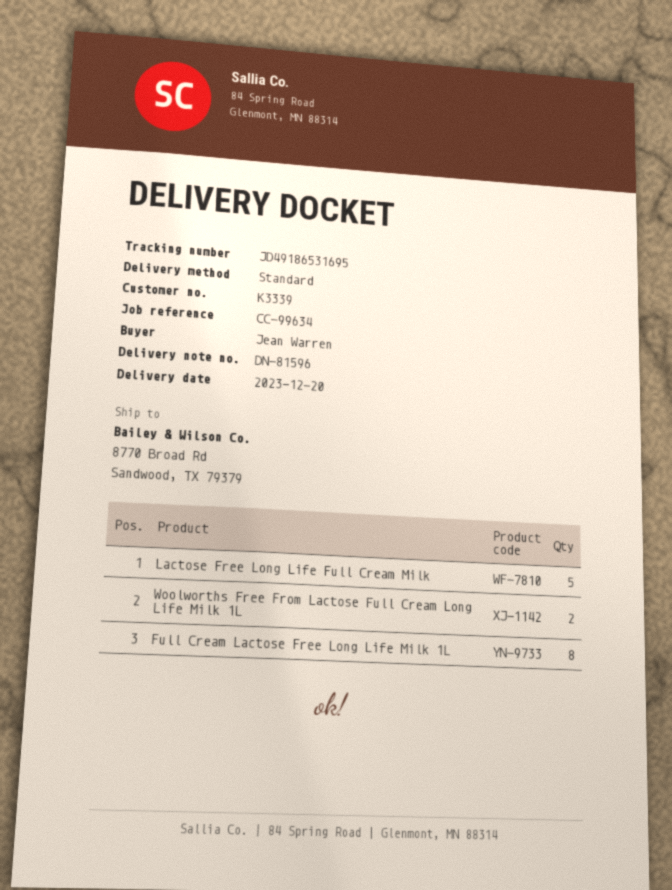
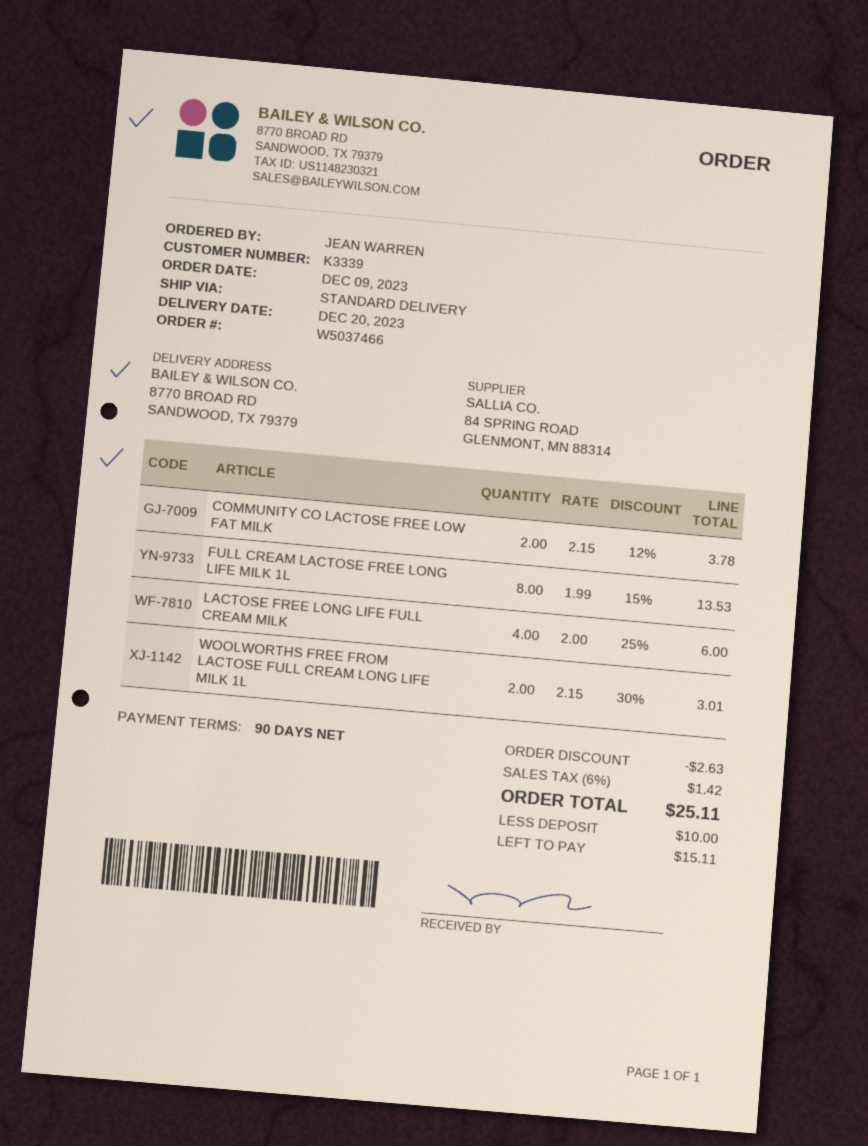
Lactose Free Long Life Full Cream Milk: 5 -> 4
COMMUNITY CO LACTOSE FREE LOW FAT MILK: none -> 2

